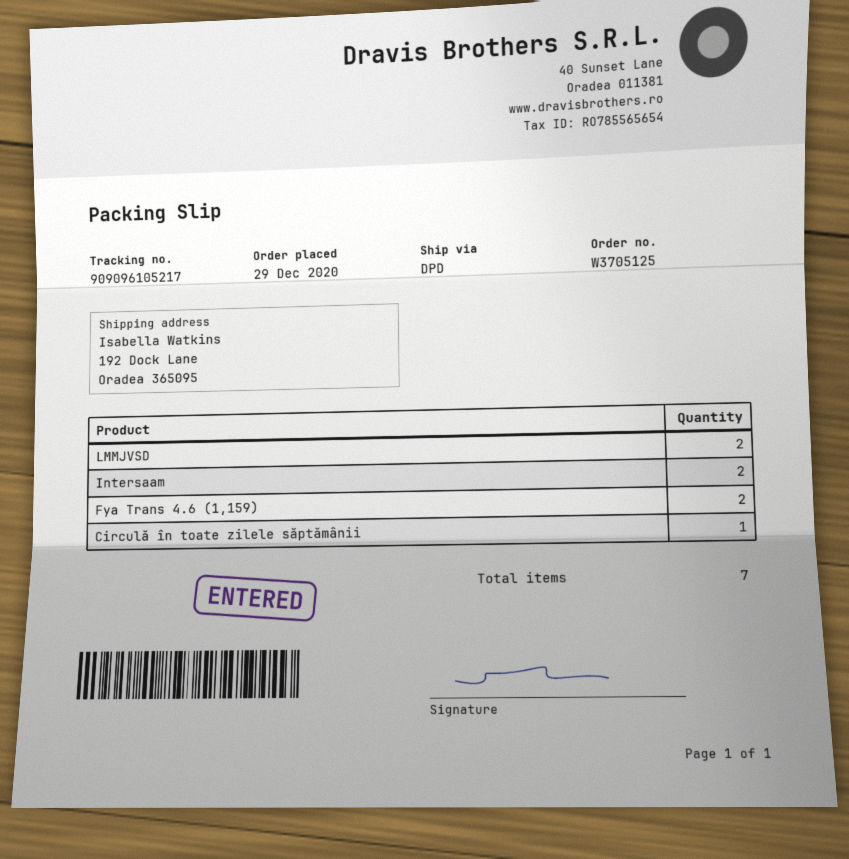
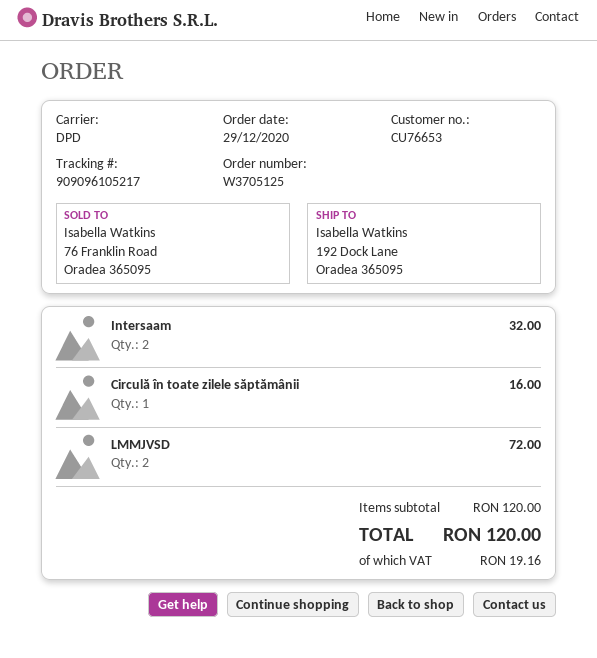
Fya Trans 4.6 (1,159): 2 -> none

